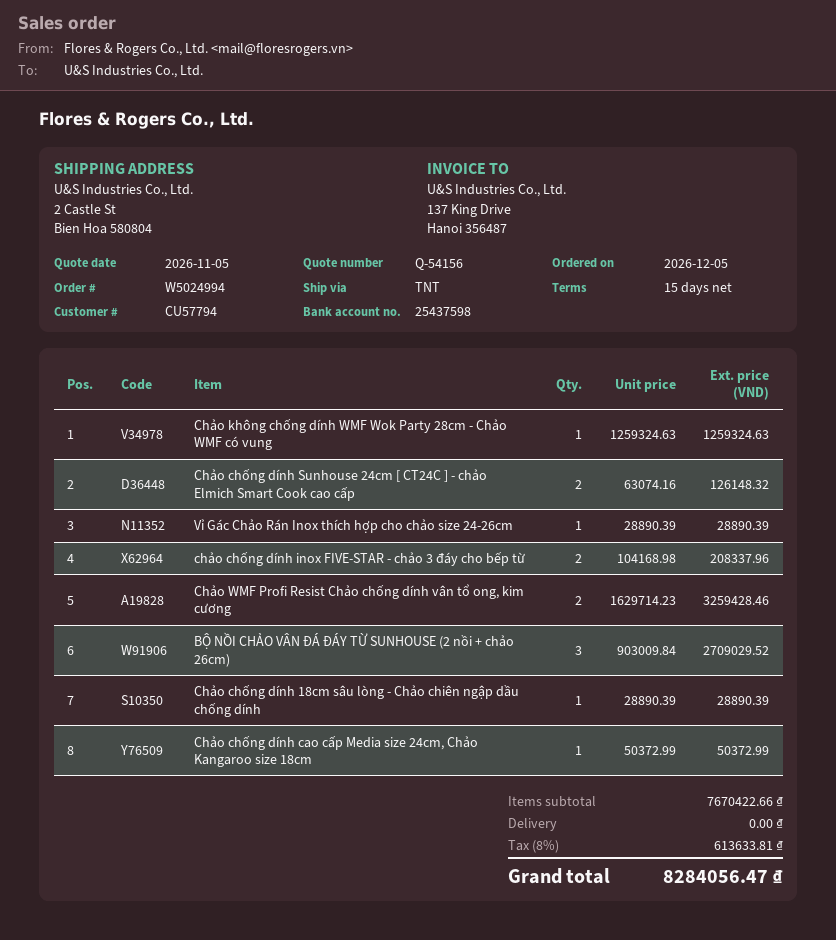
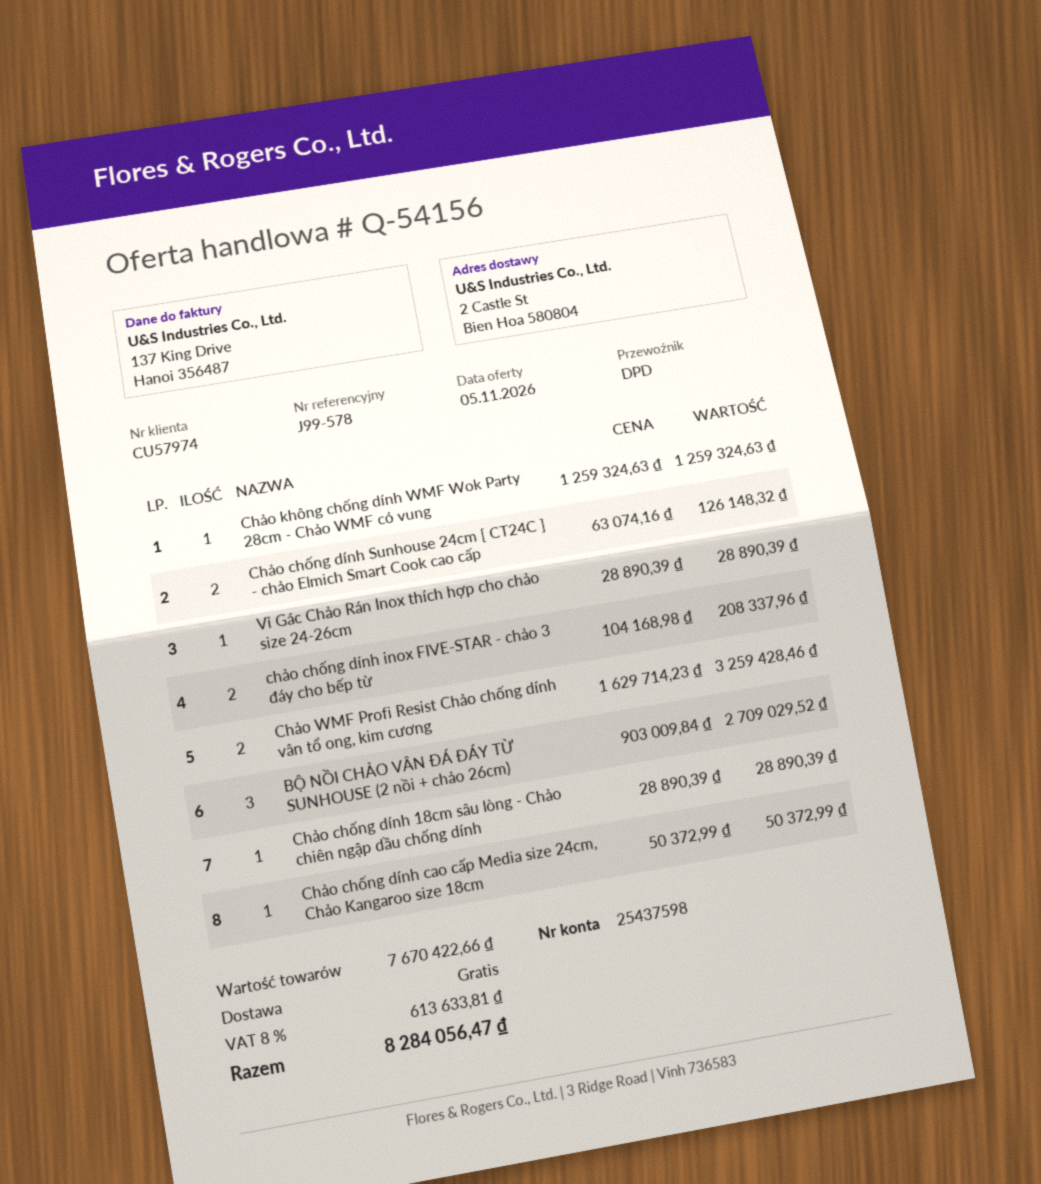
customer number: CU57794 -> CU57974
shipping method: TNT -> DPD

